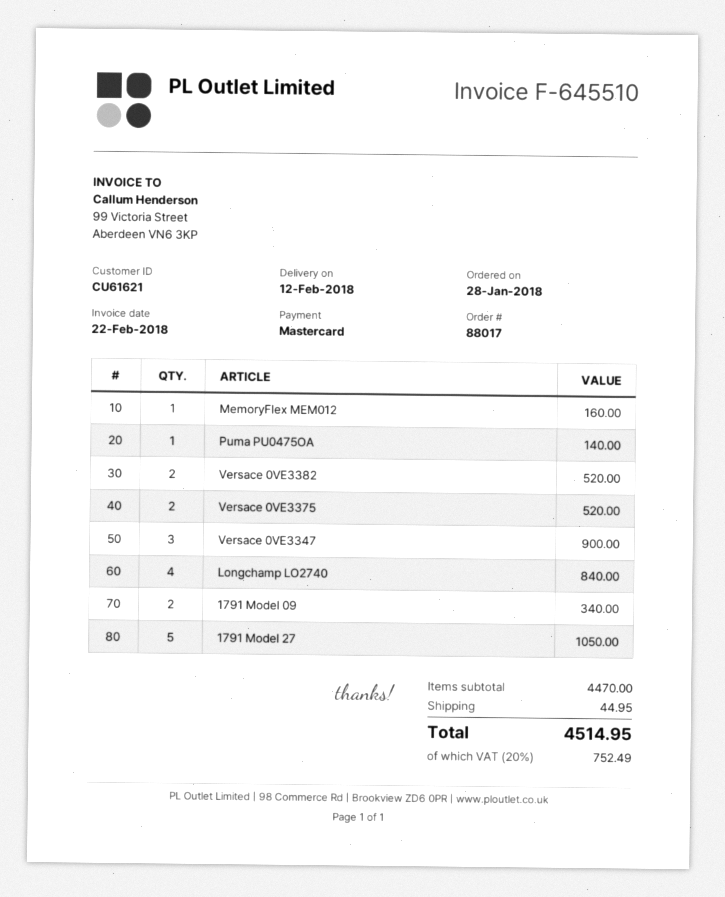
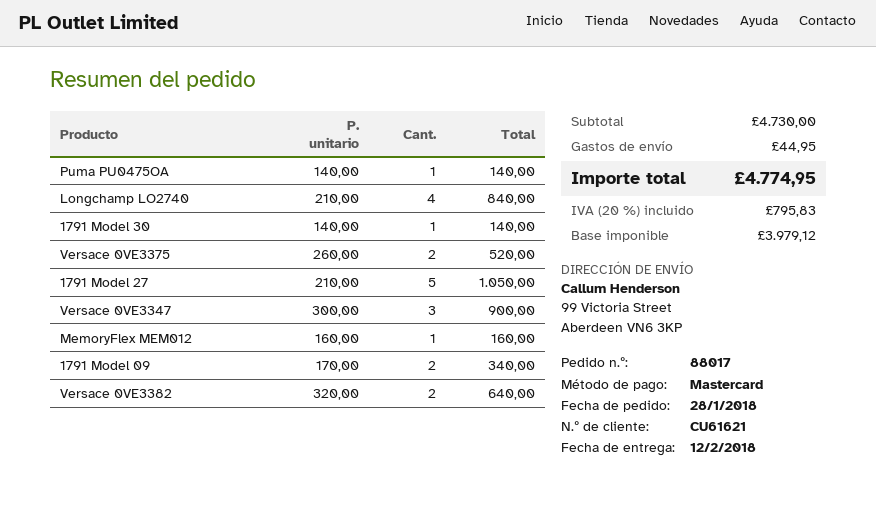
Versace 0VE3382: 2 for 520.00 -> 2 for 640.00
1791 Model 30: none -> 1 for 140.00
subtotal: 4470.00 -> 4730.00
tax: 20% = 752.49 -> 20% = 795.83
total: 4514.95 -> 4774.95

